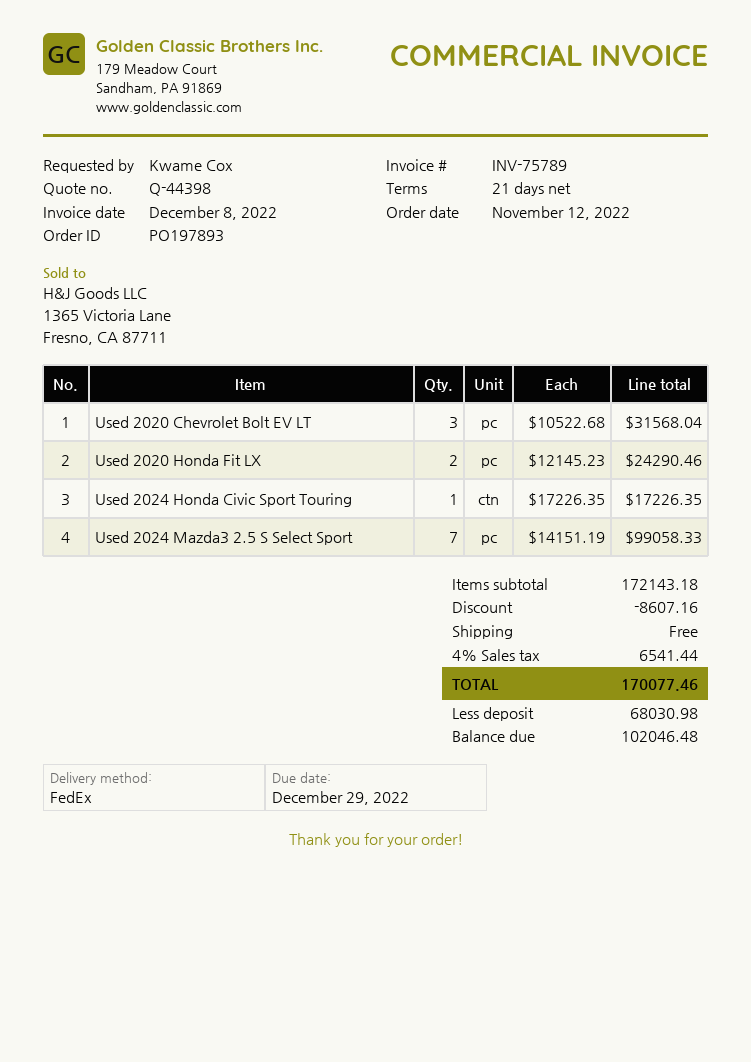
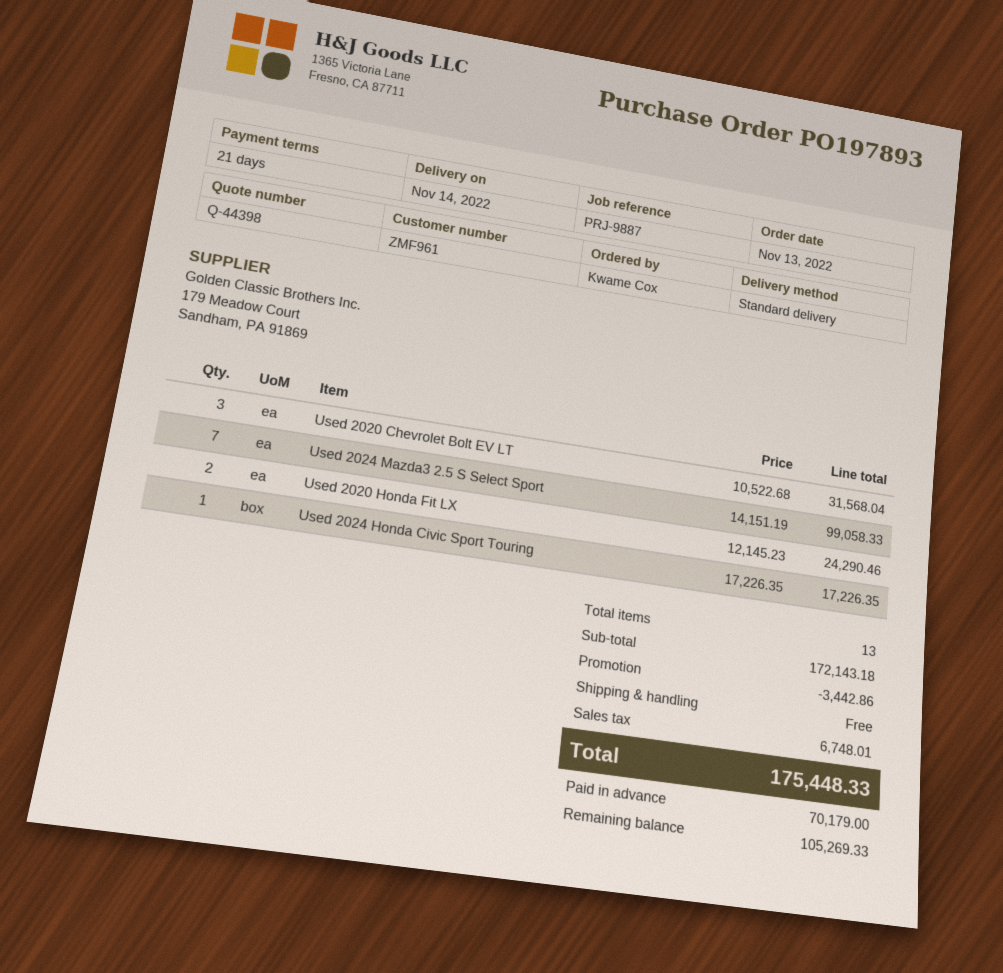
order date: 2022-11-12 -> 2022-11-13
shipping method: FedEx -> standard
discount: 8607.16 -> 3442.86
tax: 6541.44 -> 6748.01
total: 170077.46 -> 175448.33
deposit: 68030.98 -> 70179.00
balance: 102046.48 -> 105269.33

